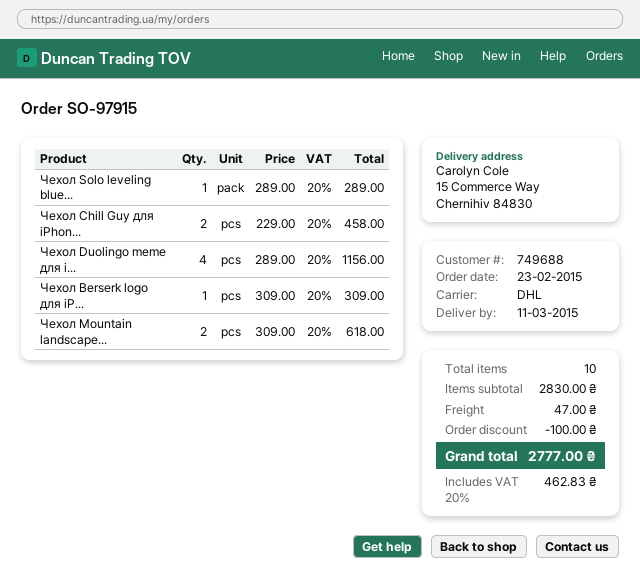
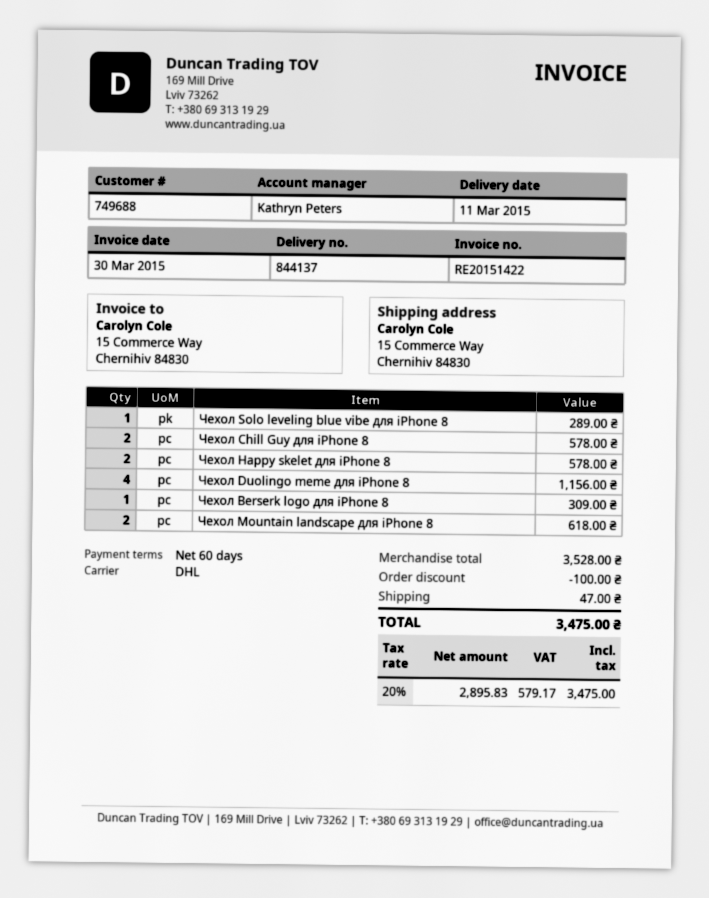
Чехол Сhill Guy для iPhon...: 2 for 458.00 -> 2 for 578.00
Чехол Happy skelet для iPhone 8: none -> 2 for 578.00
subtotal: 2830.00 -> 3528.00
tax: 20% = 462.83 -> 20% = 579.17
total: 2777.00 -> 3475.00

